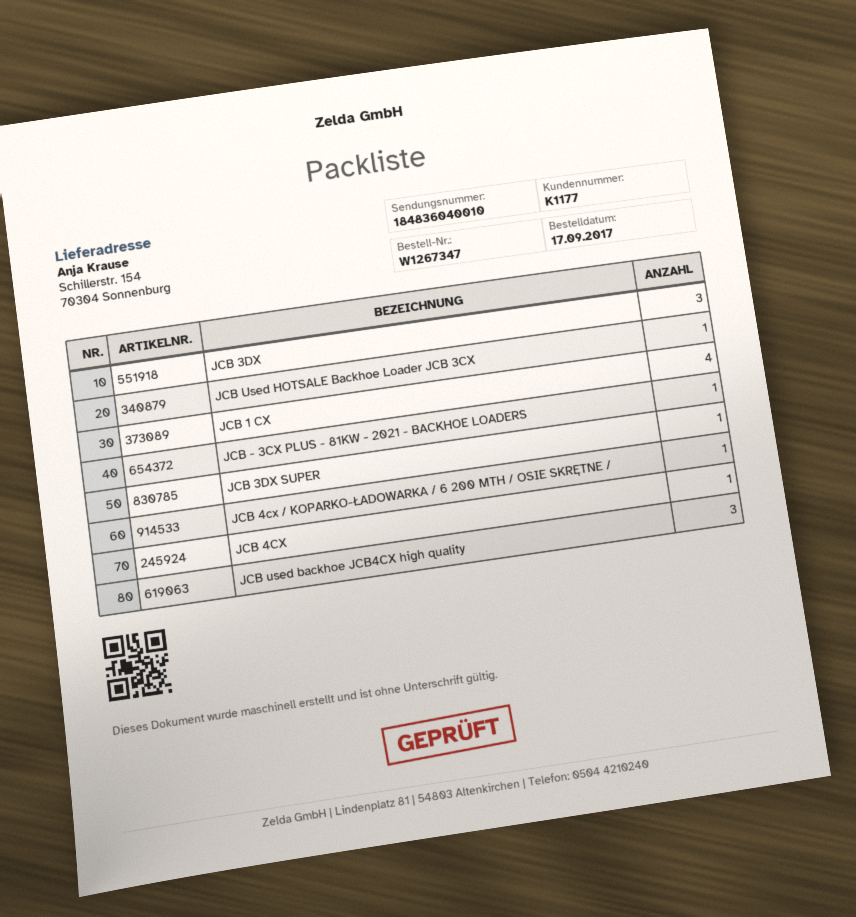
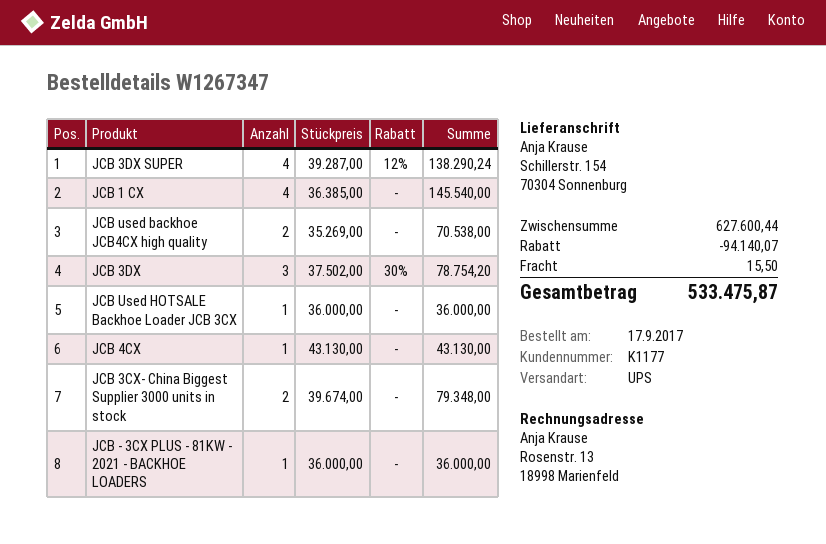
JCB 3DX SUPER: 1 -> 4
JCB 4cx / KOPARKO-ŁADOWARKA / 6 200 MTH / OSIE SKRĘTNE /: 1 -> none
JCB used backhoe JCB4CX high quality: 3 -> 2
JCB 3CX- China Biggest Supplier 3000 units in stock: none -> 2

